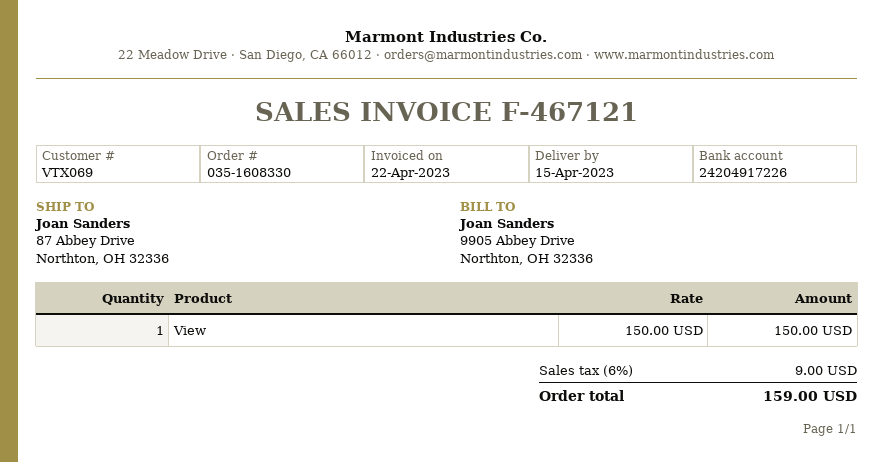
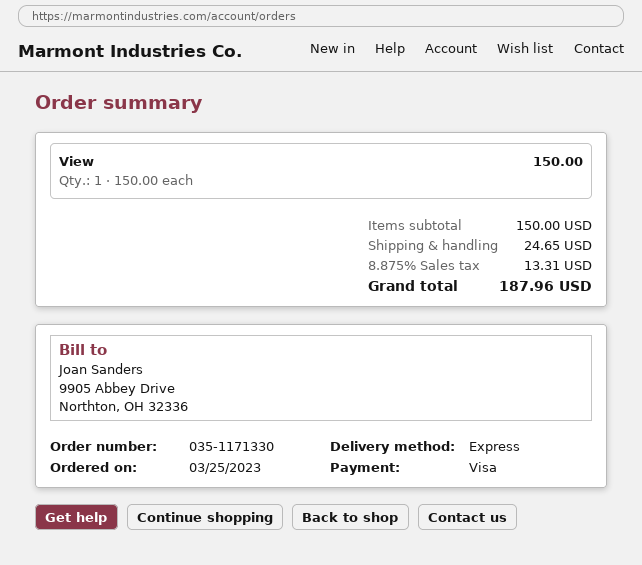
order number: 035-1608330 -> 035-1171330
shipping: none -> 24.65
tax: 6% = 9.00 -> 8.875% = 13.31
total: 159.00 -> 187.96

